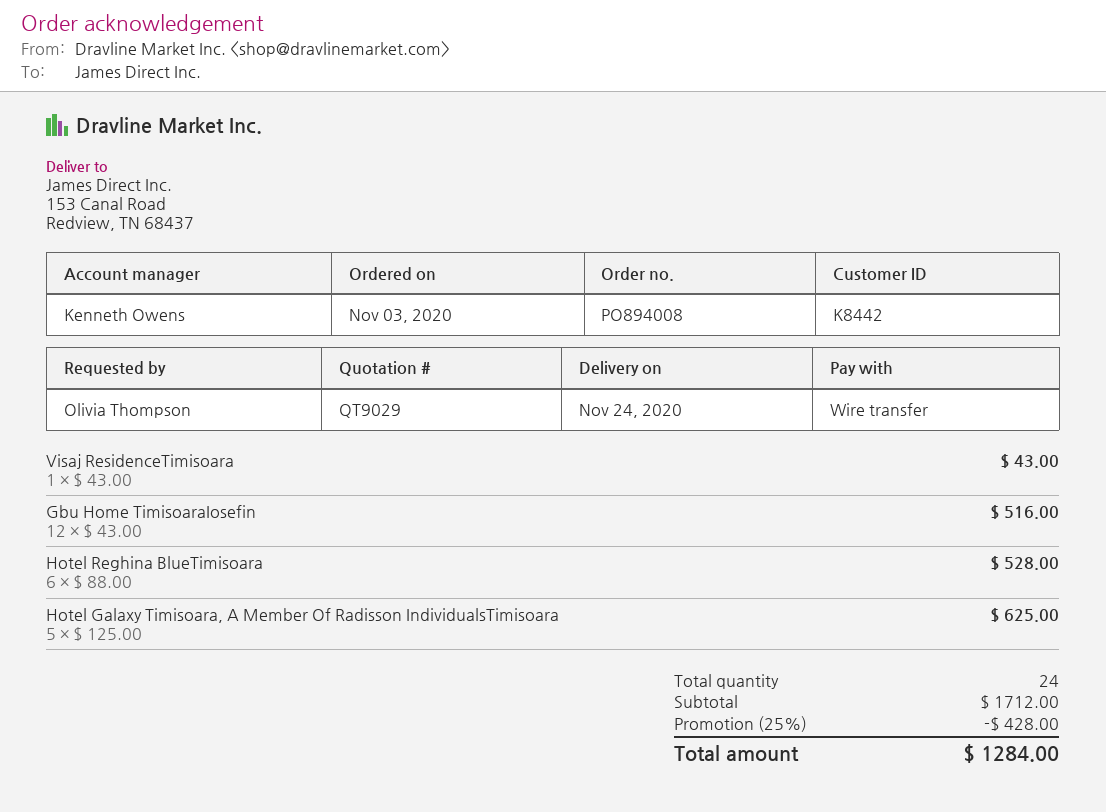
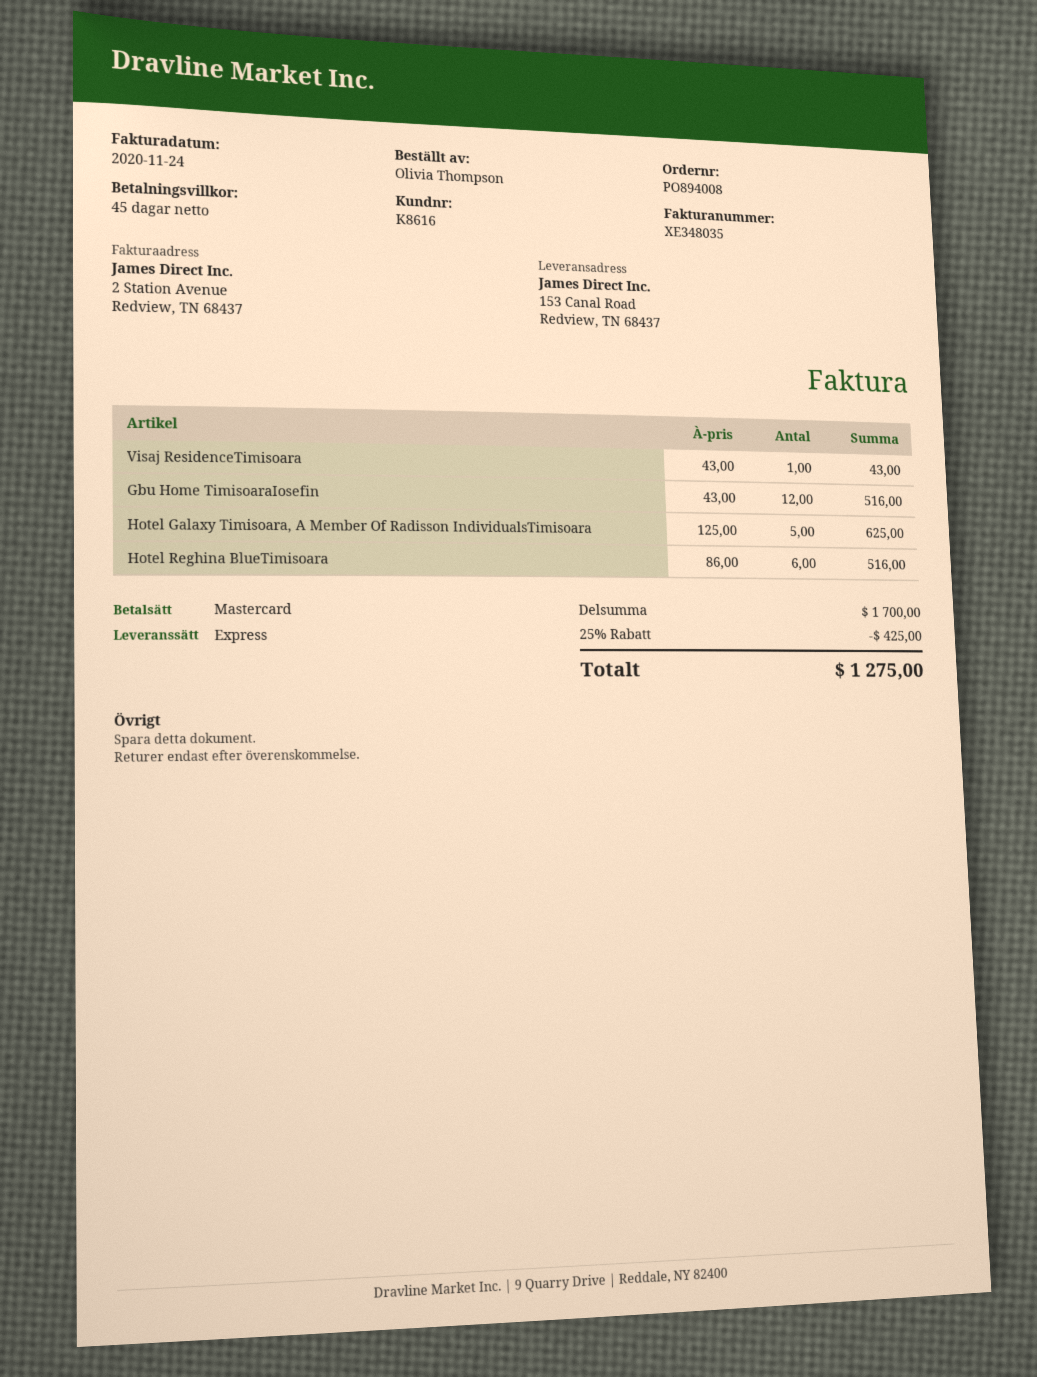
customer number: K8442 -> K8616
payment method: bank transfer -> Mastercard
Hotel Reghina BlueTimisoara: 6 x 88.00 = 528.00 -> 6 x 86.00 = 516.00
subtotal: 1712.00 -> 1700.00
discount: 25% = 428.00 -> 25% = 425.00
total: 1284.00 -> 1275.00

